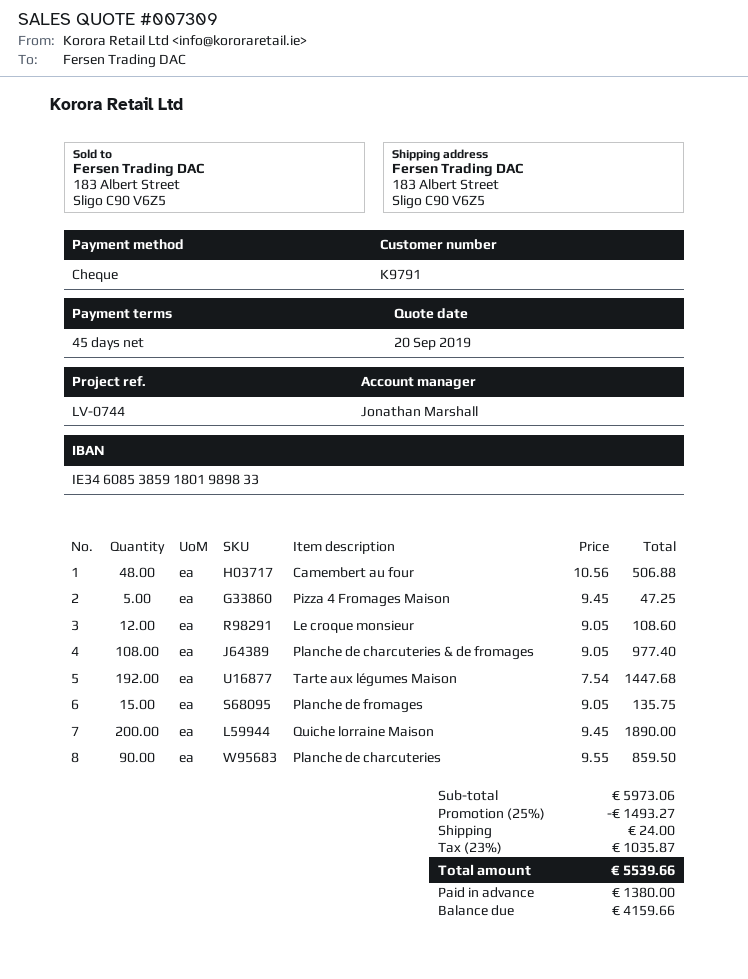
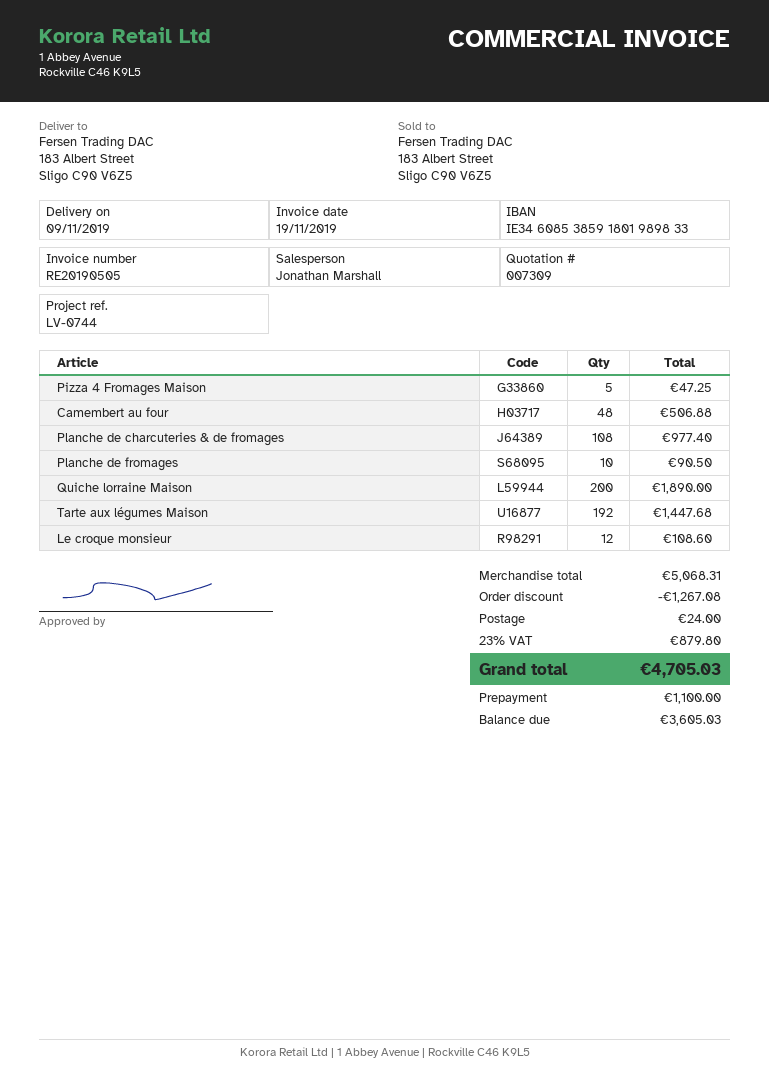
Planche de fromages: 15 for 135.75 -> 10 for 90.50
Planche de charcuteries: 90 for 859.50 -> none
subtotal: 5973.06 -> 5068.31
discount: 1493.27 -> 1267.08
tax: 23% = 1035.87 -> 23% = 879.80
total: 5539.66 -> 4705.03
deposit: 1380.00 -> 1100.00
balance: 4159.66 -> 3605.03

